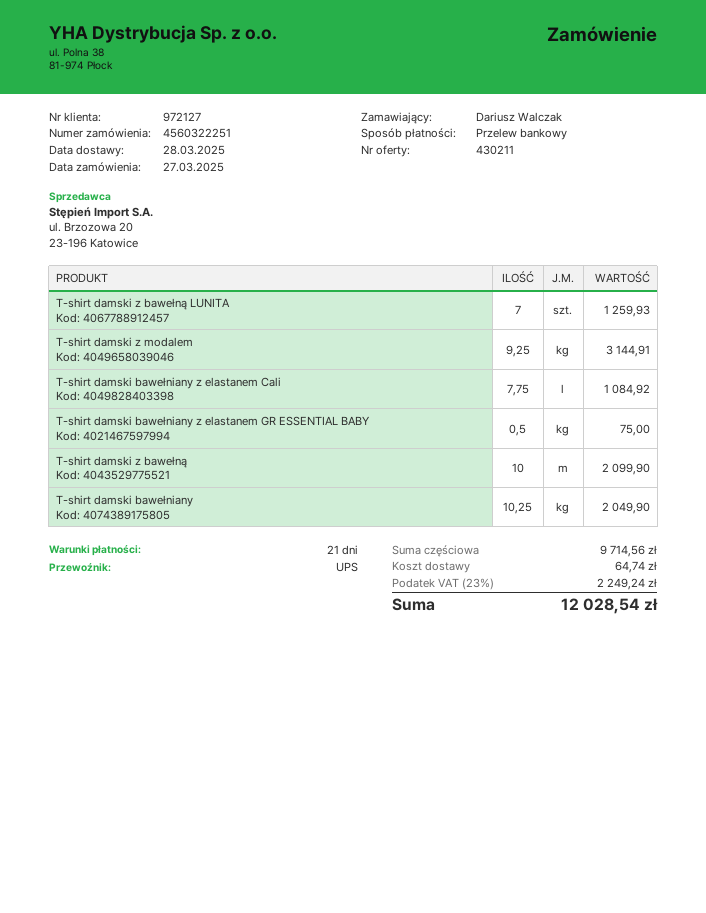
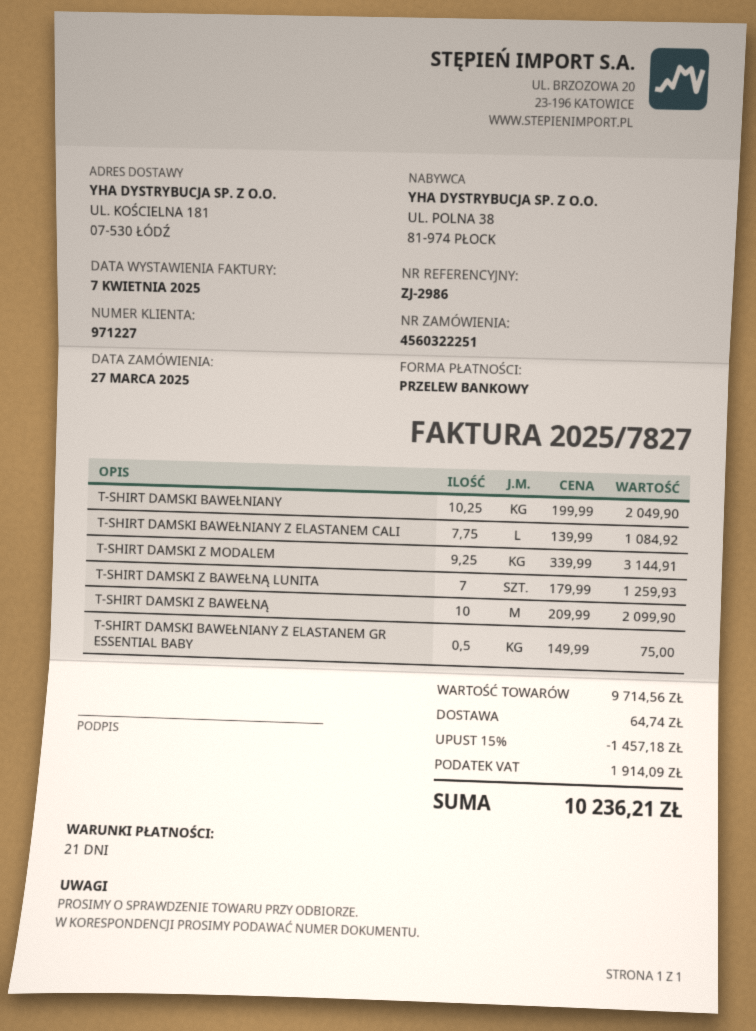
customer number: 972127 -> 971227
discount: none -> 15% = 1457.18
tax: 2249.24 -> 1914.09
total: 12028.54 -> 10236.21

